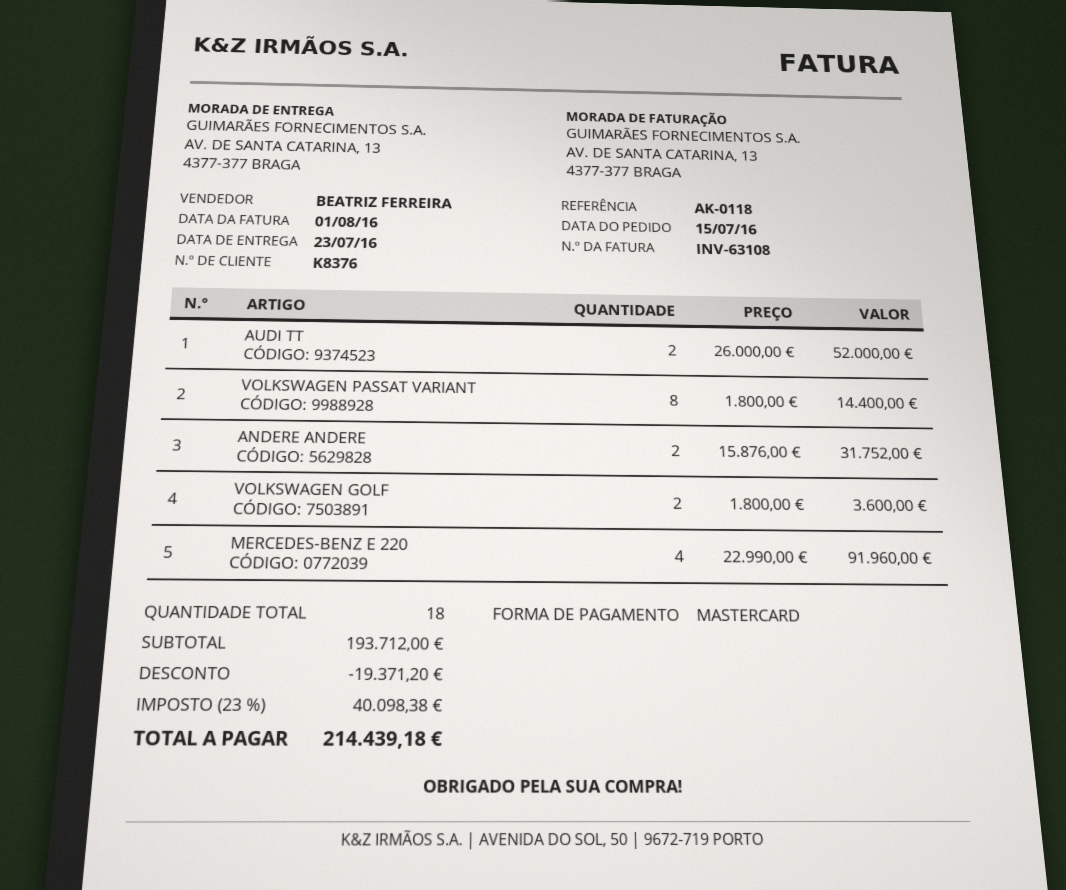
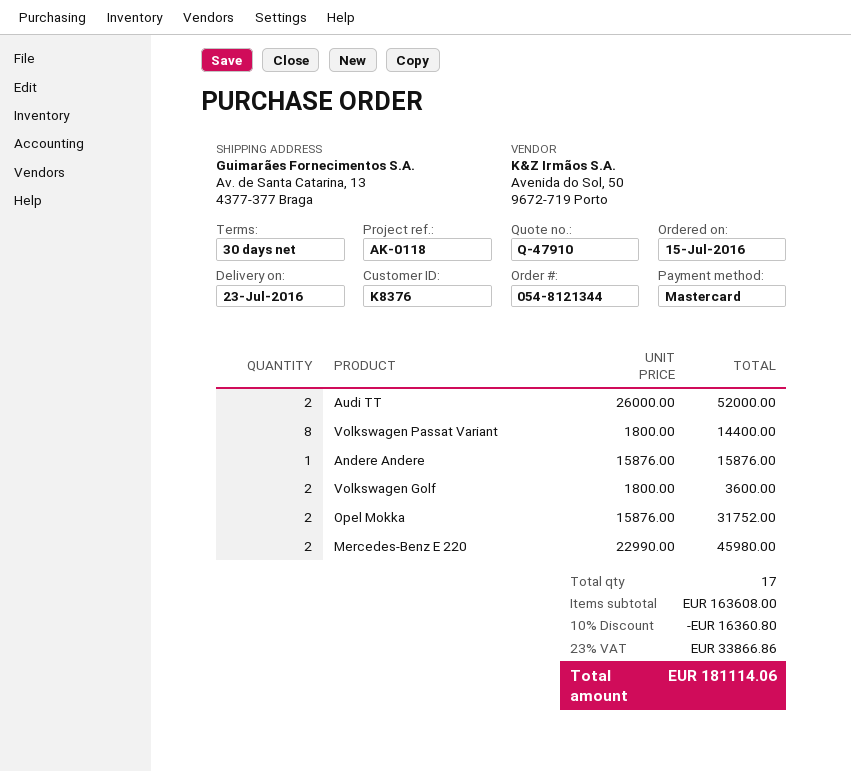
ANDERE ANDERE: 2 x 15876.00 = 31752.00 -> 1 x 15876.00 = 15876.00
MERCEDES-BENZ E 220: 4 x 22990.00 = 91960.00 -> 2 x 22990.00 = 45980.00
Opel Mokka: none -> 2 x 15876.00 = 31752.00
total quantity: 18 -> 17
subtotal: 193712.00 -> 163608.00
discount: 19371.20 -> 16360.80
tax: 23% = 40098.38 -> 23% = 33866.86
total: 214439.18 -> 181114.06

